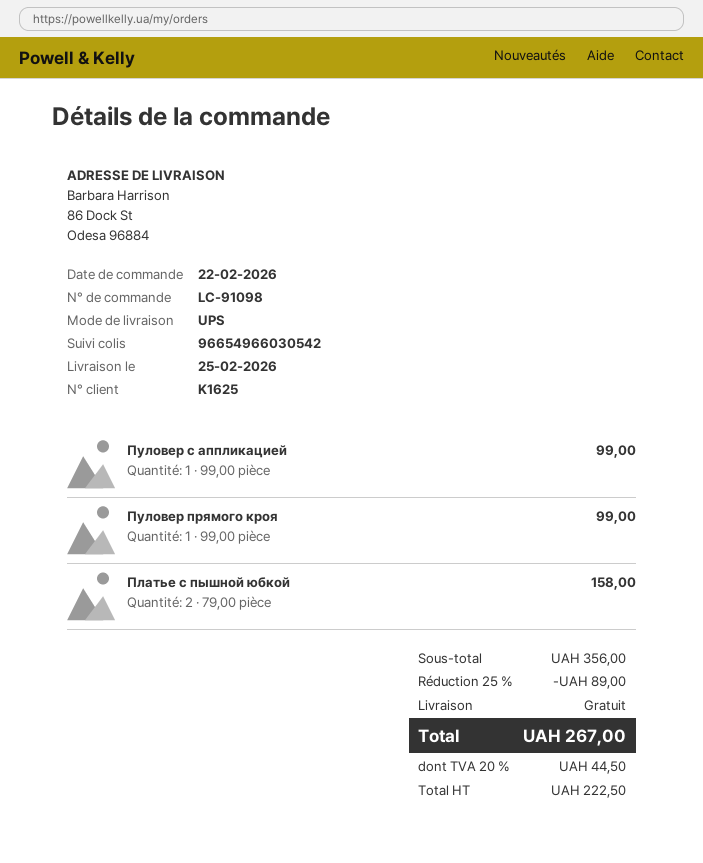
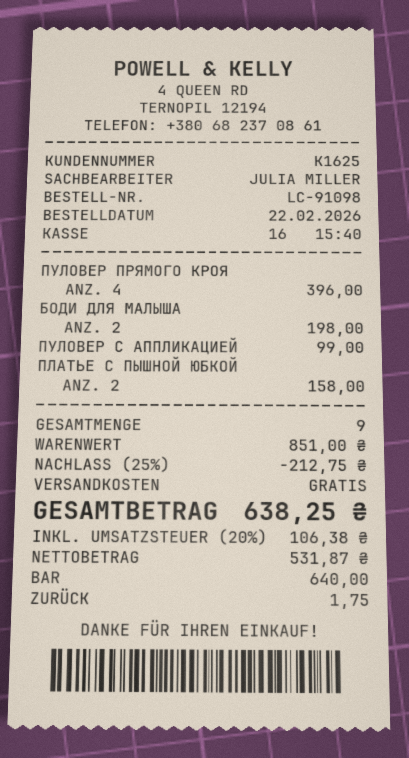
Пуловер прямого кроя: 1 for 99.00 -> 4 for 396.00
БОДИ ДЛЯ МАЛЫША: none -> 2 for 198.00
subtotal: 356.00 -> 851.00
discount: 25% = 89.00 -> 25% = 212.75
net: 222.50 -> 531.87
tax: 20% = 44.50 -> 20% = 106.38
total: 267.00 -> 638.25

